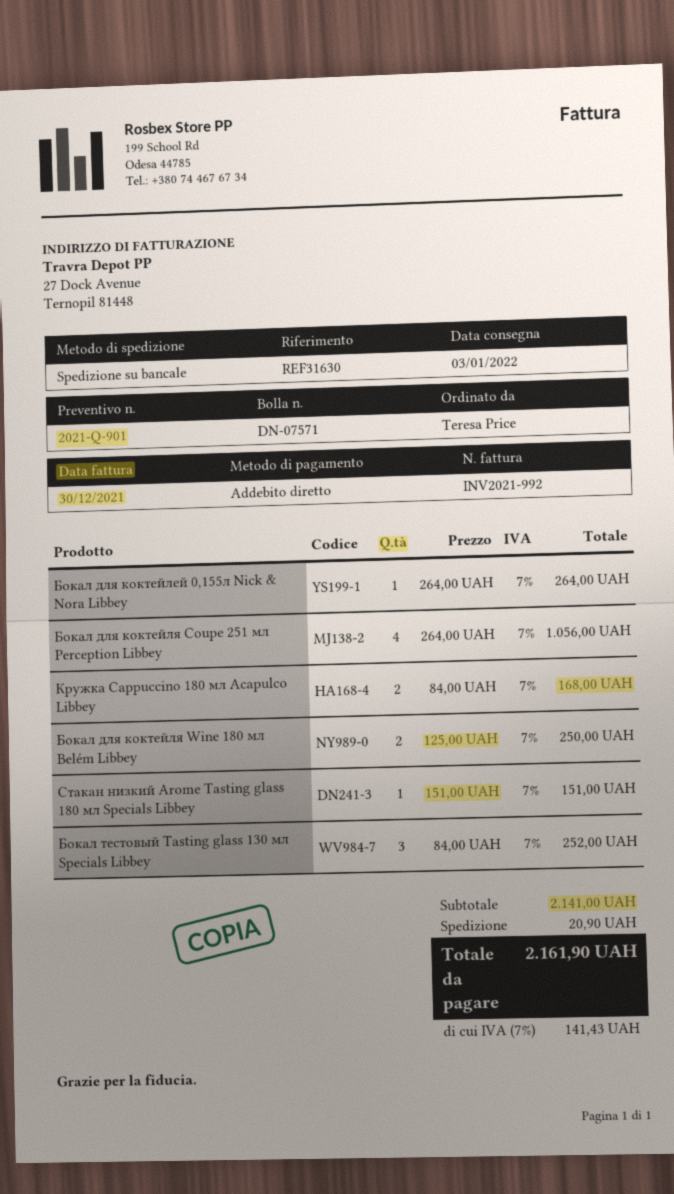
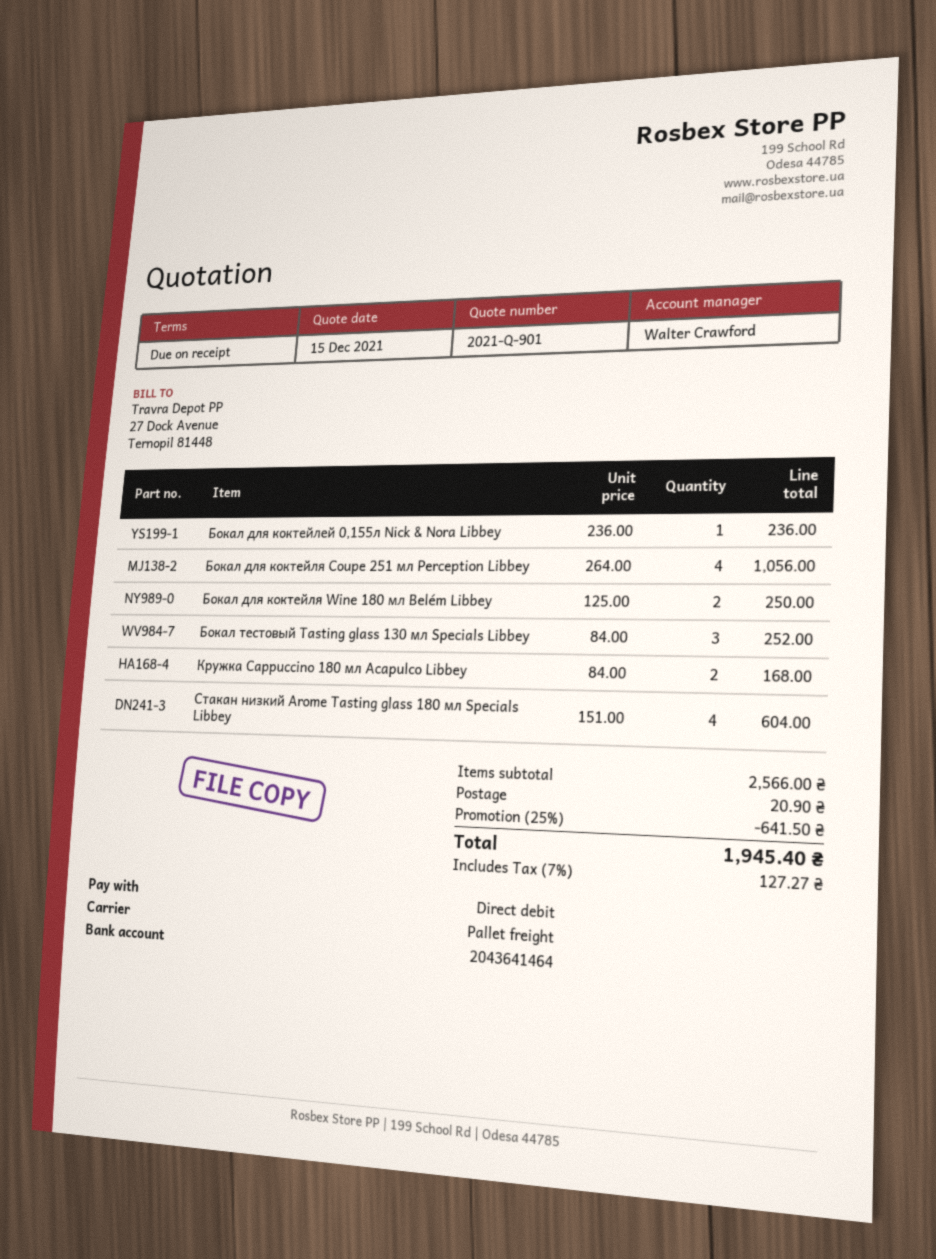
Бокал для коктейлей 0,155л Nick & Nora Libbey: 1 x 264.00 = 264.00 -> 1 x 236.00 = 236.00
Стакан низкий Arome Tasting glass 180 мл Specials Libbey: 1 x 151.00 = 151.00 -> 4 x 151.00 = 604.00
subtotal: 2141.00 -> 2566.00
discount: none -> 25% = 641.50
tax: 7% = 141.43 -> 7% = 127.27
total: 2161.90 -> 1945.40

